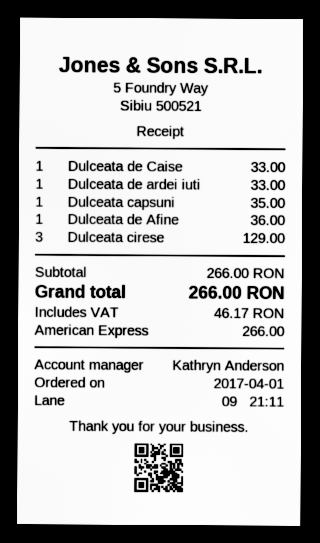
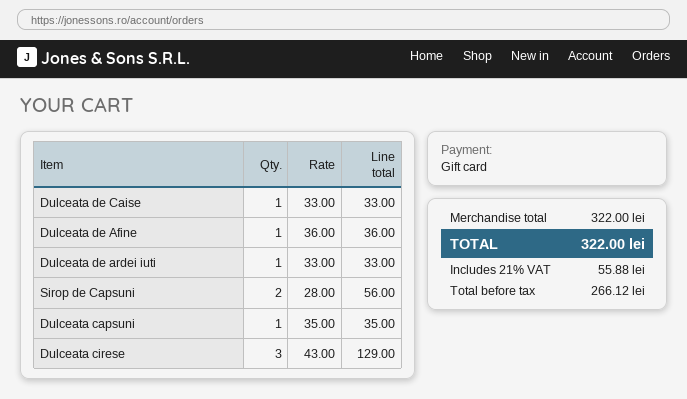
payment method: American Express -> gift card
Sirop de Capsuni: none -> 2 for 56.00
subtotal: 266.00 -> 322.00
tax: 46.17 -> 55.88
total: 266.00 -> 322.00

